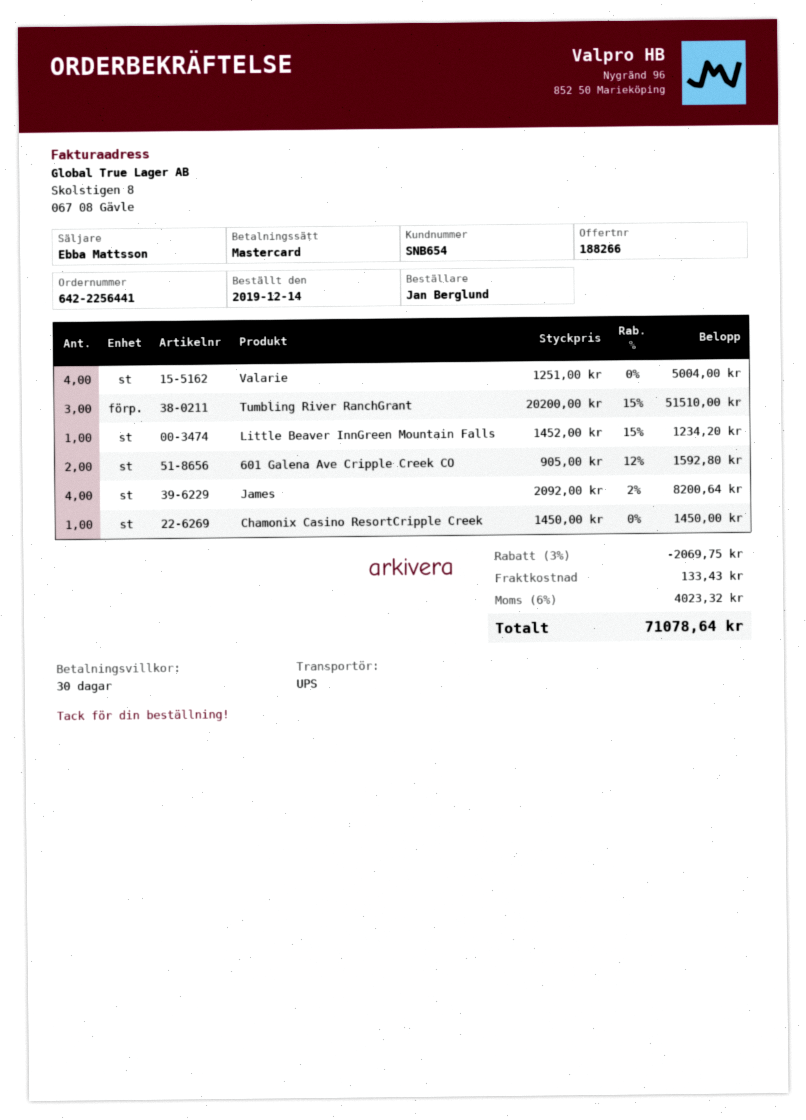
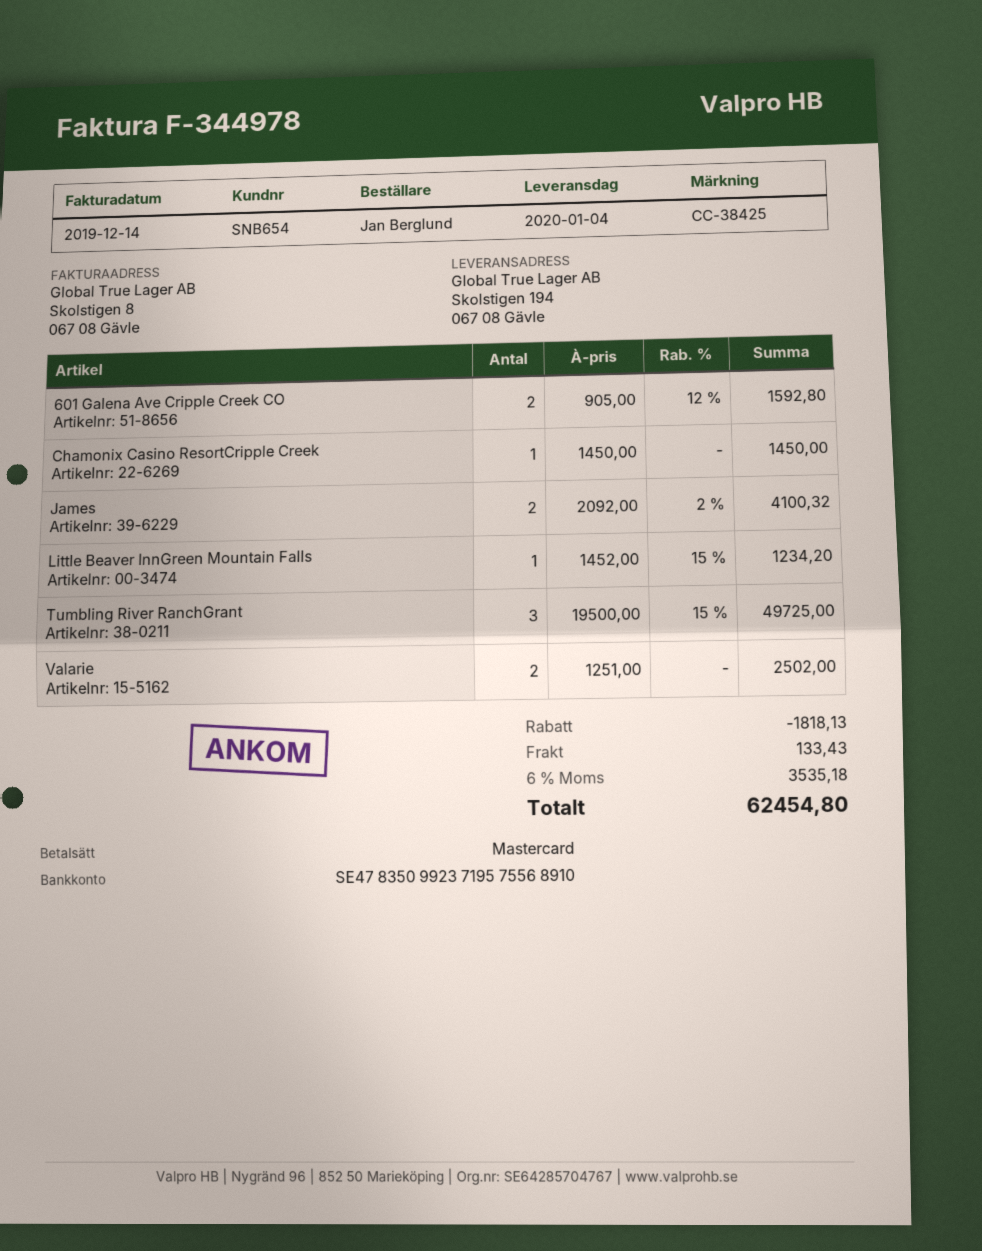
Valarie: 4 x 1251.00 = 5004.00 -> 2 x 1251.00 = 2502.00
Tumbling River RanchGrant: 3 x 20200.00 - 15% = 51510.00 -> 3 x 19500.00 - 15% = 49725.00
James: 4 x 2092.00 - 2% = 8200.64 -> 2 x 2092.00 - 2% = 4100.32
discount: 2069.75 -> 1818.13
tax: 6% = 4023.32 -> 6% = 3535.18
total: 71078.64 -> 62454.80

